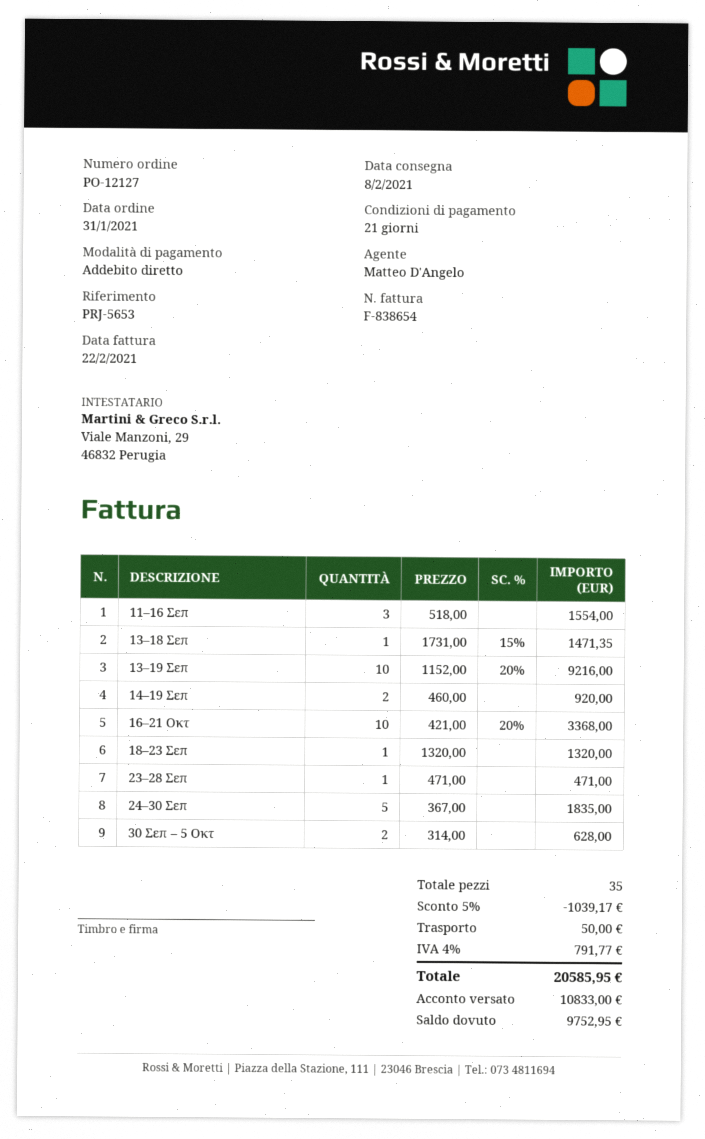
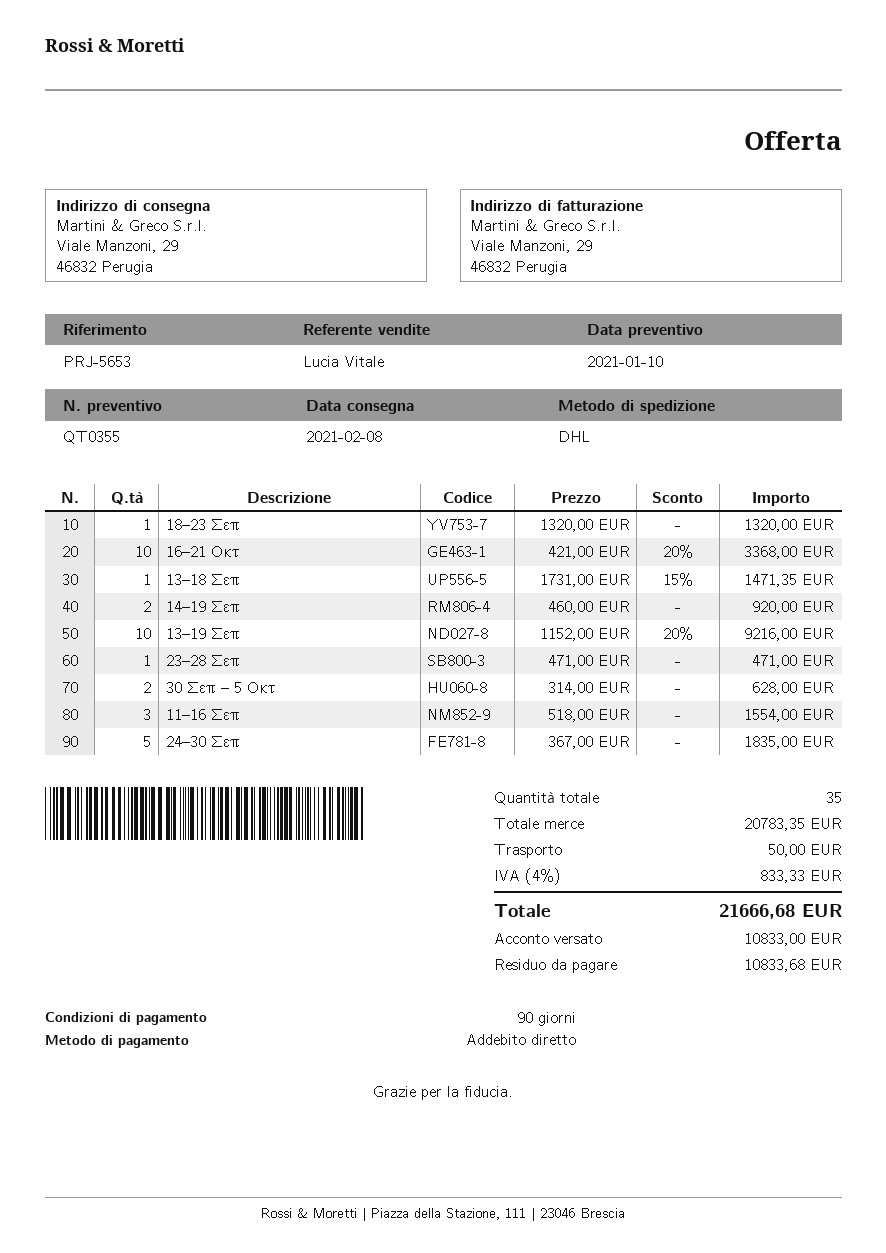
payment terms: 21 days -> 90 days
sales rep: Matteo D'Angelo -> Lucia Vitale
discount: 5% = 1039.17 -> none
tax: 4% = 791.77 -> 4% = 833.33
total: 20585.95 -> 21666.68
balance: 9752.95 -> 10833.68

